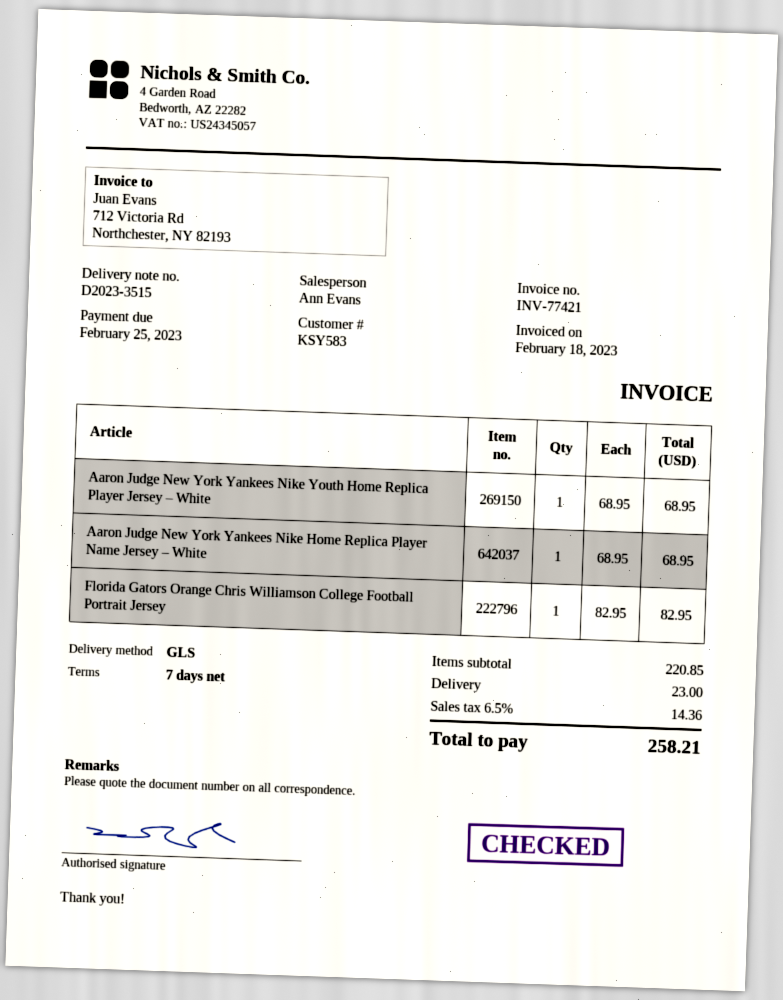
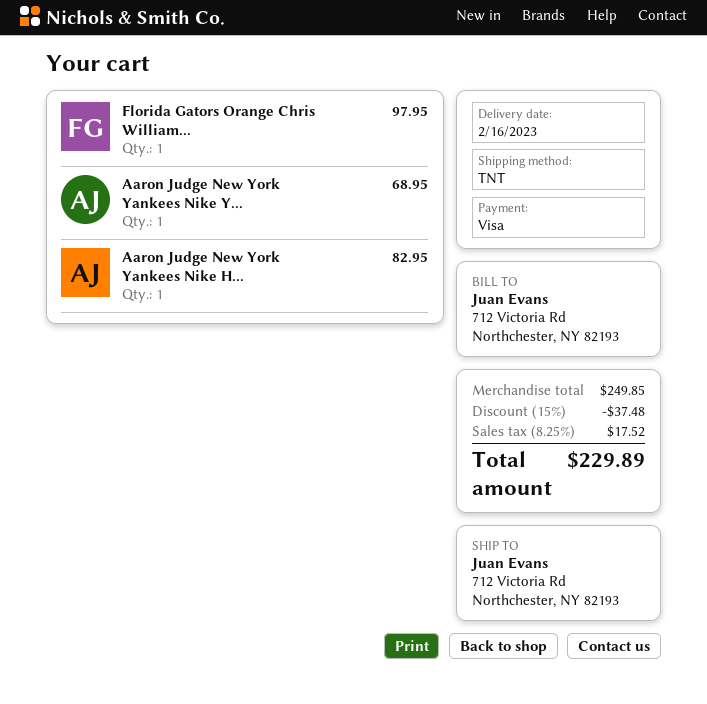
shipping method: GLS -> TNT
Aaron Judge New York Yankees Nike Home Replica Player Name Jersey – White: 1 for 68.95 -> 1 for 82.95
Florida Gators Orange Chris Williamson College Football Portrait Jersey: 1 for 82.95 -> 1 for 97.95
subtotal: 220.85 -> 249.85
discount: none -> 15% = 37.48
shipping: 23.00 -> none
tax: 6.5% = 14.36 -> 8.25% = 17.52
total: 258.21 -> 229.89

